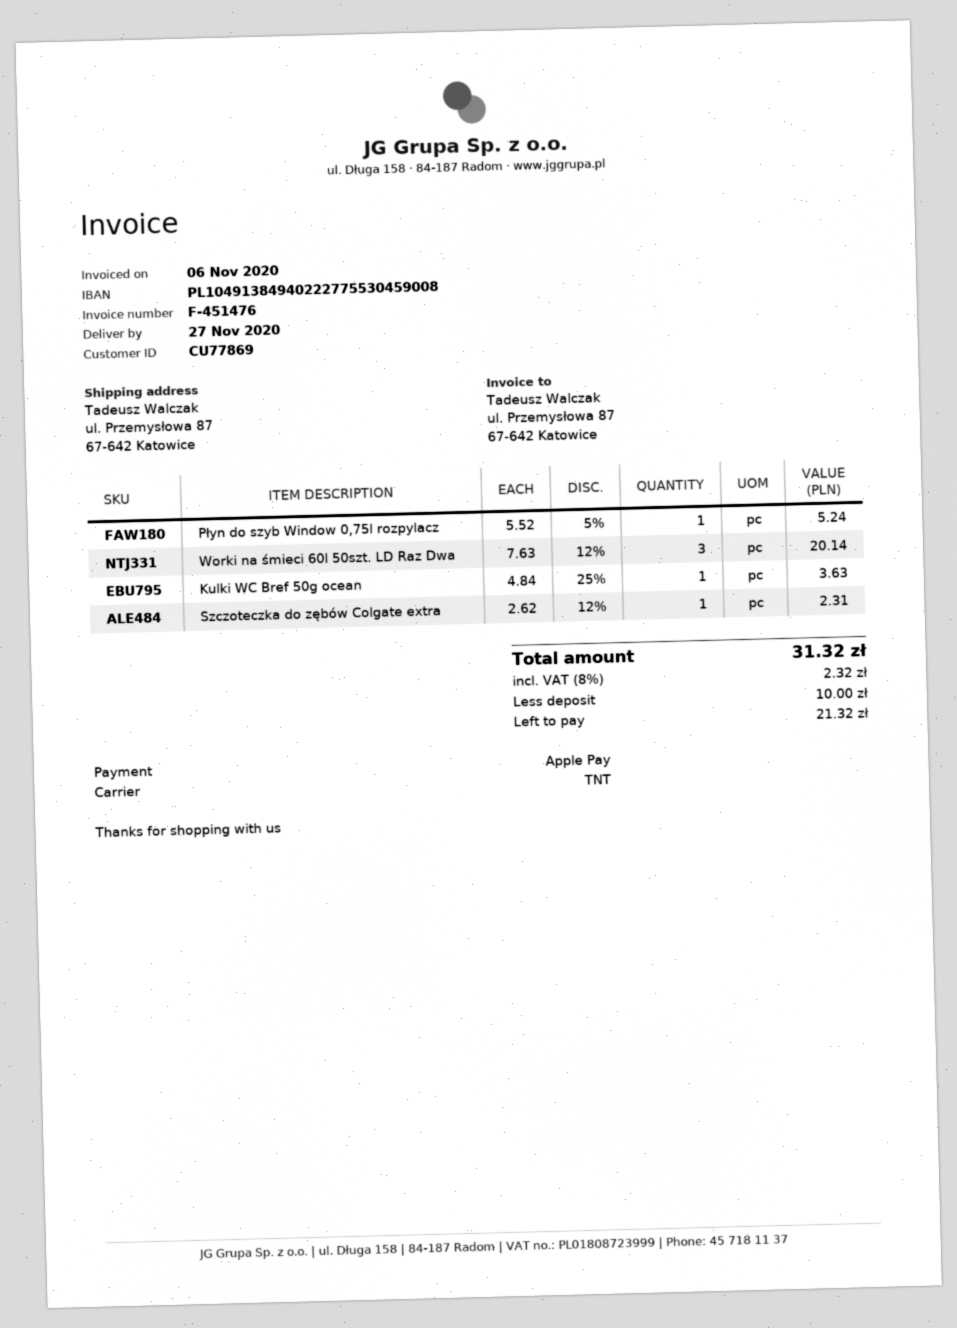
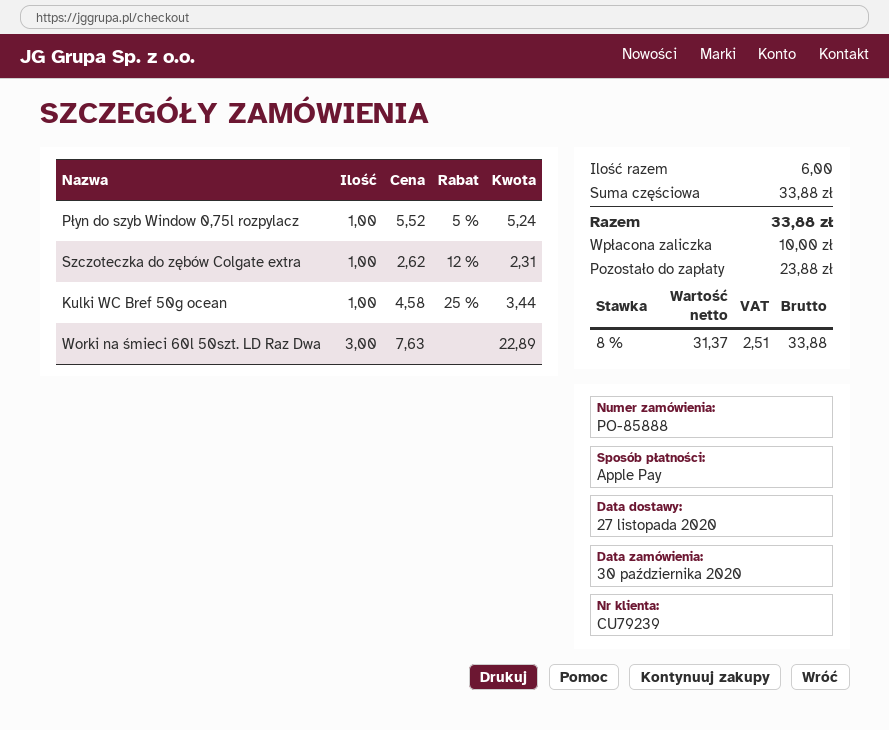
customer number: CU77869 -> CU79239
Worki na śmieci 60l 50szt. LD Raz Dwa: 3 x 7.63 - 12% = 20.14 -> 3 x 7.63 = 22.89
Kulki WC Bref 50g ocean: 1 x 4.84 - 25% = 3.63 -> 1 x 4.58 - 25% = 3.44
tax: 8% = 2.32 -> 8% = 2.51
total: 31.32 -> 33.88
balance: 21.32 -> 23.88

